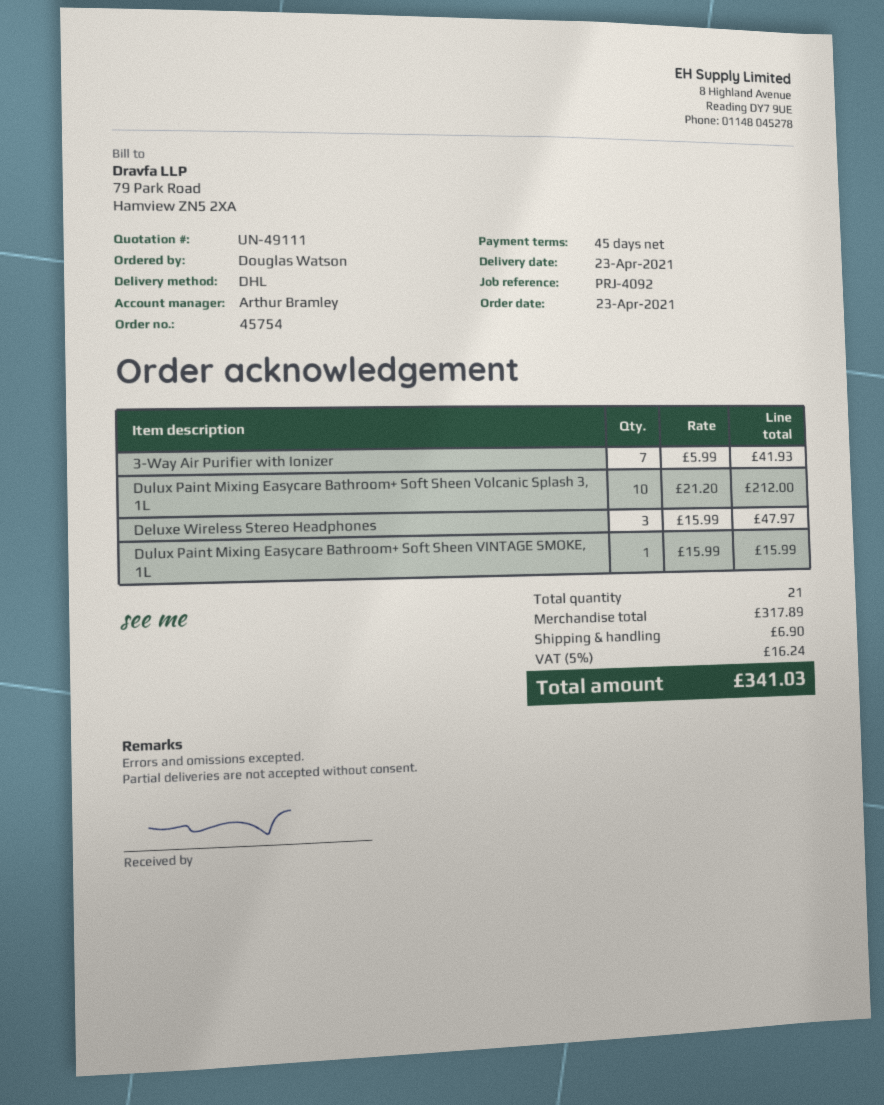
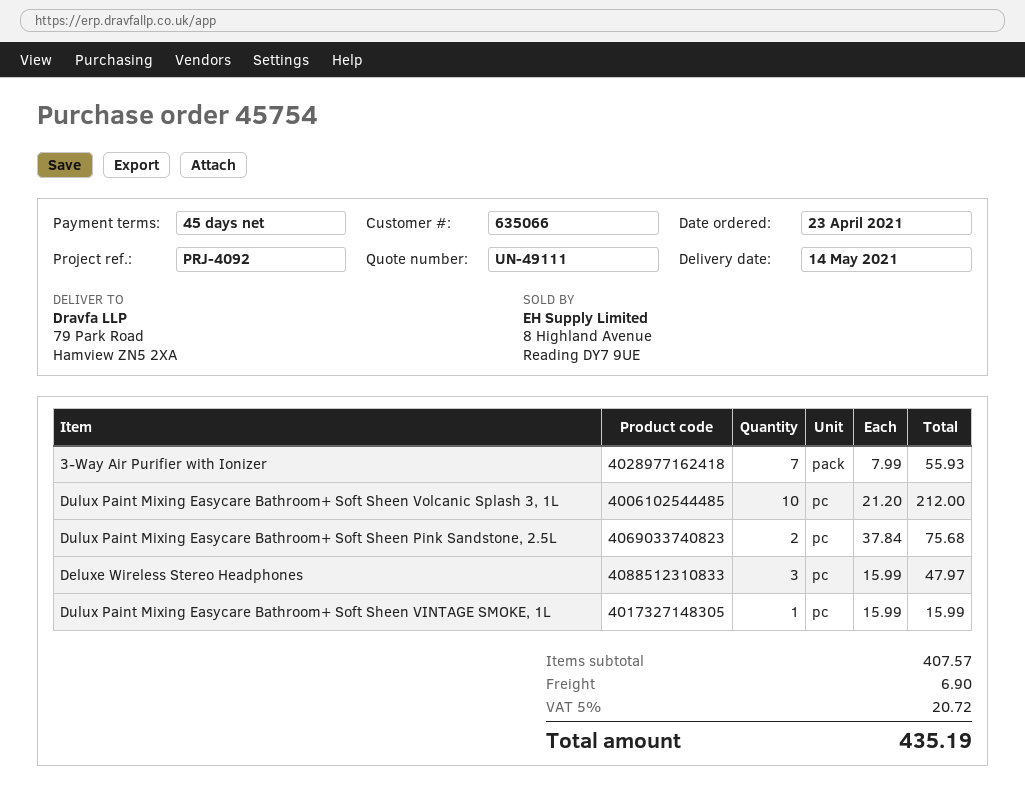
delivery date: 2021-04-23 -> 2021-05-14
3-Way Air Purifier with Ionizer: 7 x 5.99 = 41.93 -> 7 x 7.99 = 55.93
Dulux Paint Mixing Easycare Bathroom+ Soft Sheen Pink Sandstone, 2.5L: none -> 2 x 37.84 = 75.68
subtotal: 317.89 -> 407.57
tax: 5% = 16.24 -> 5% = 20.72
total: 341.03 -> 435.19

